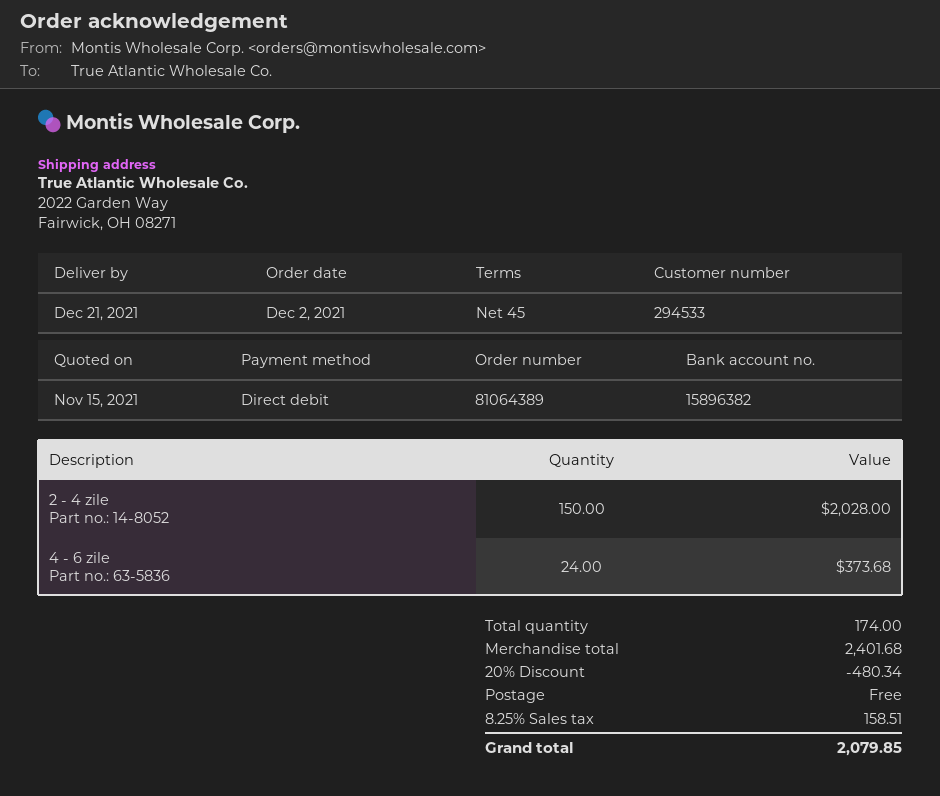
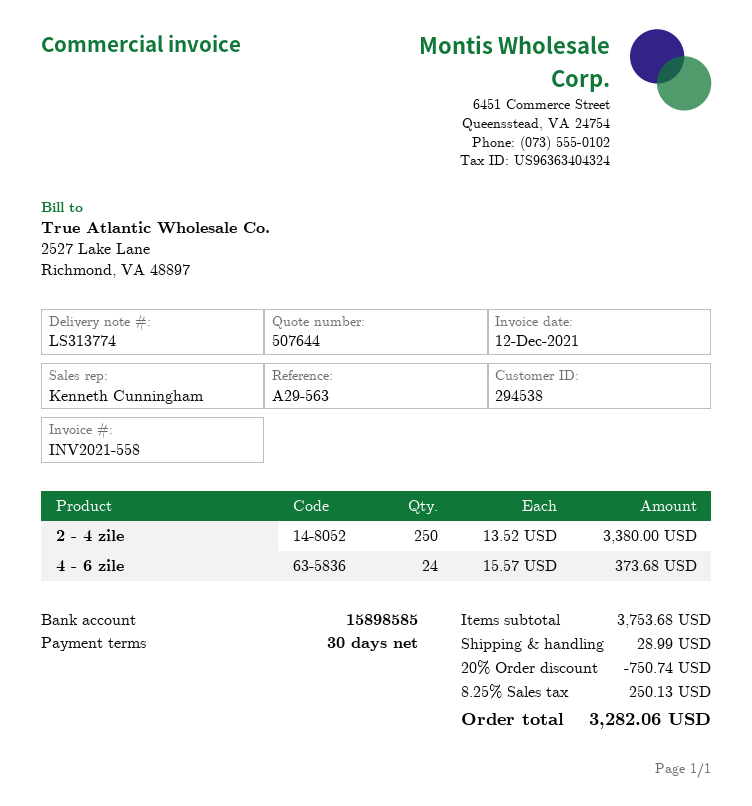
payment terms: 45 days -> 30 days
customer number: 294533 -> 294538
bank account: 15896382 -> 15898585
2 - 4 zile: 150 for 2028.00 -> 250 for 3380.00
subtotal: 2401.68 -> 3753.68
discount: 20% = 480.34 -> 20% = 750.74
shipping: 0.00 -> 28.99
tax: 8.25% = 158.51 -> 8.25% = 250.13
total: 2079.85 -> 3282.06

